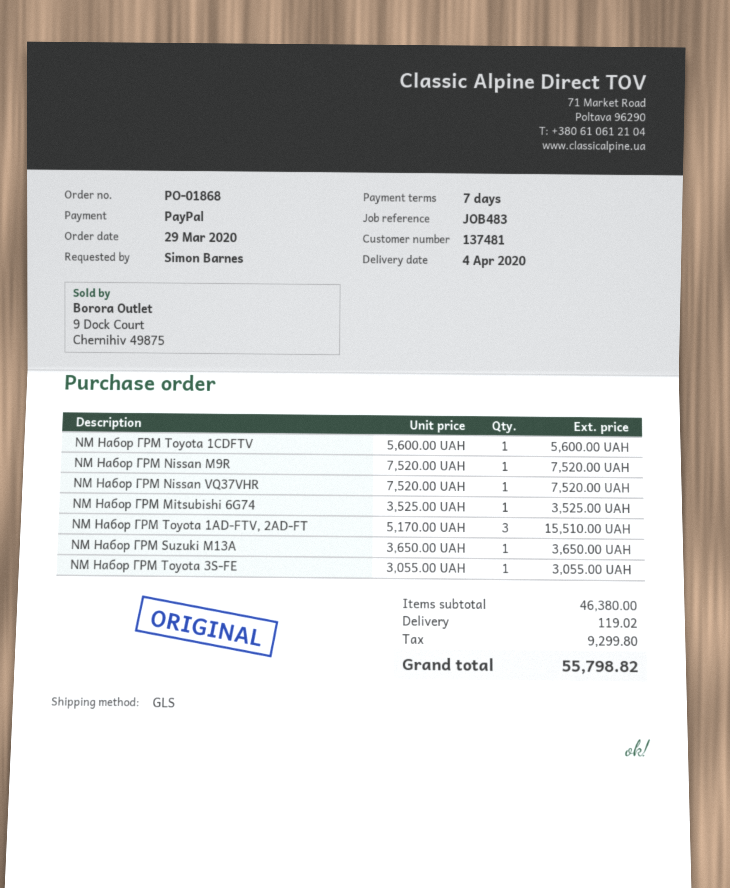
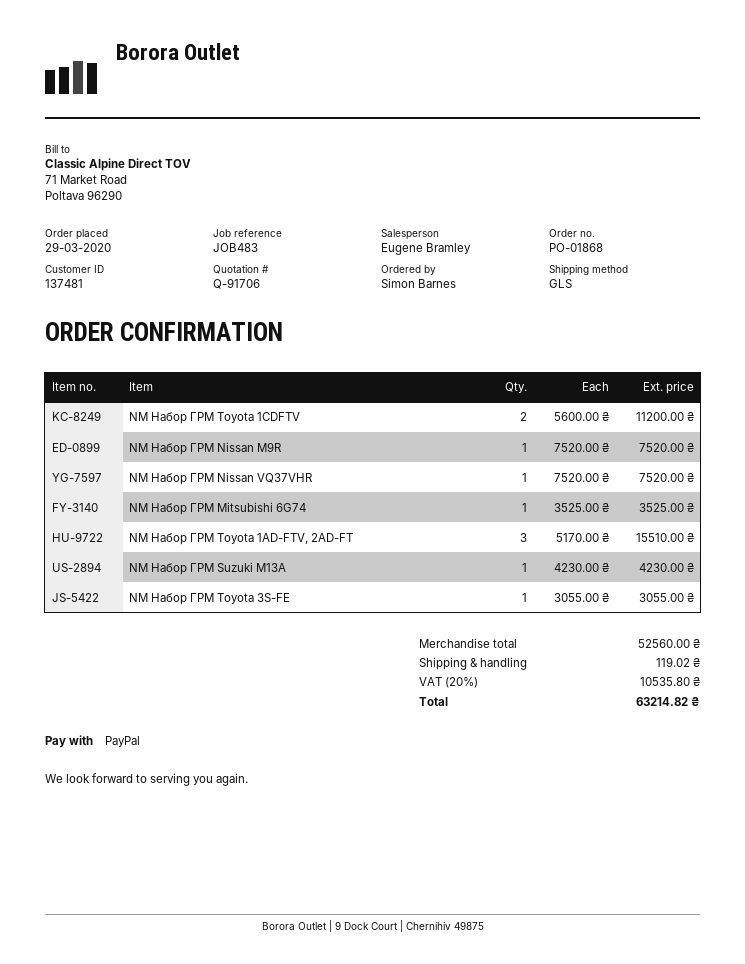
NM Набор ГРМ Toyota 1CDFTV: 1 x 5600.00 = 5600.00 -> 2 x 5600.00 = 11200.00
NM Набор ГРМ Suzuki M13A: 1 x 3650.00 = 3650.00 -> 1 x 4230.00 = 4230.00
subtotal: 46380.00 -> 52560.00
tax: 9299.80 -> 10535.80
total: 55798.82 -> 63214.82

